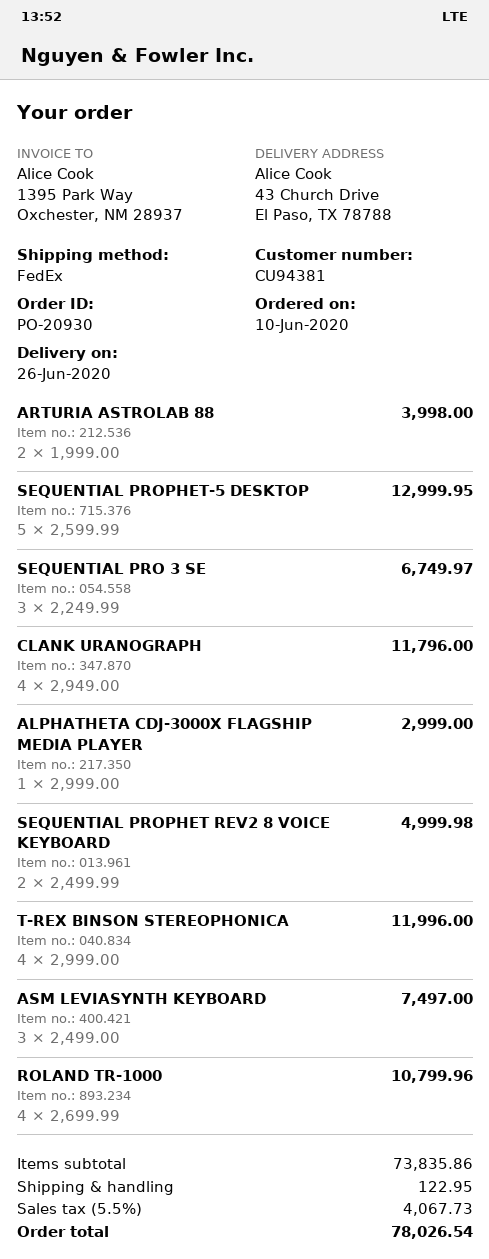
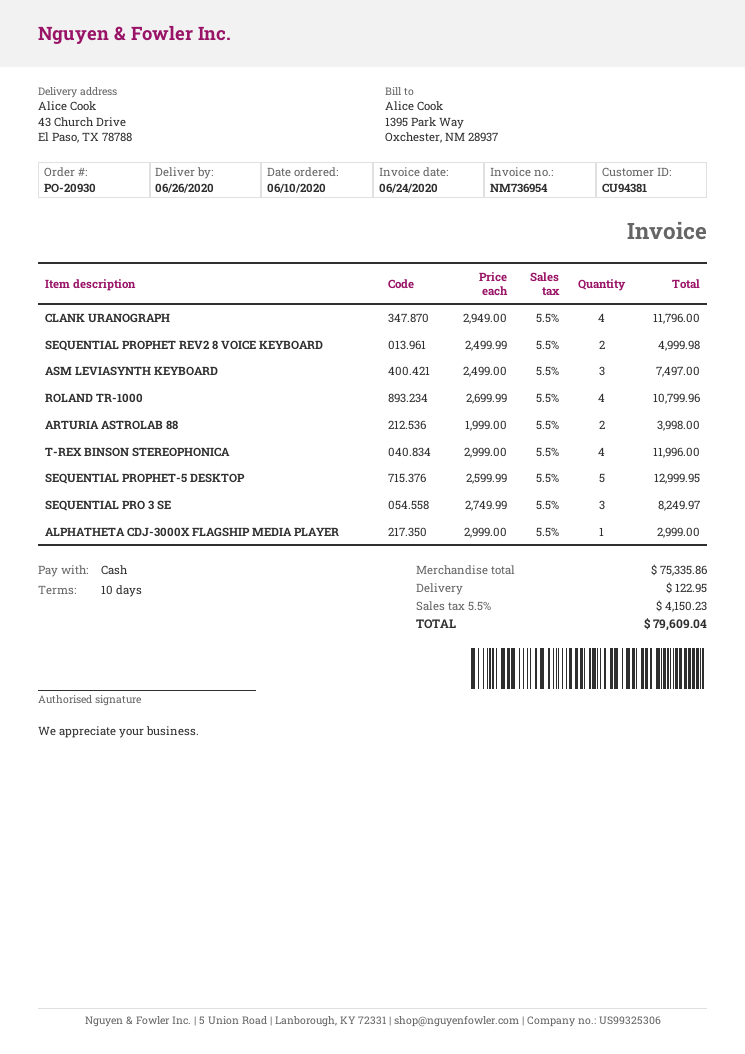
SEQUENTIAL PRO 3 SE: 3 x 2249.99 = 6749.97 -> 3 x 2749.99 = 8249.97
subtotal: 73835.86 -> 75335.86
tax: 5.5% = 4067.73 -> 5.5% = 4150.23
total: 78026.54 -> 79609.04

